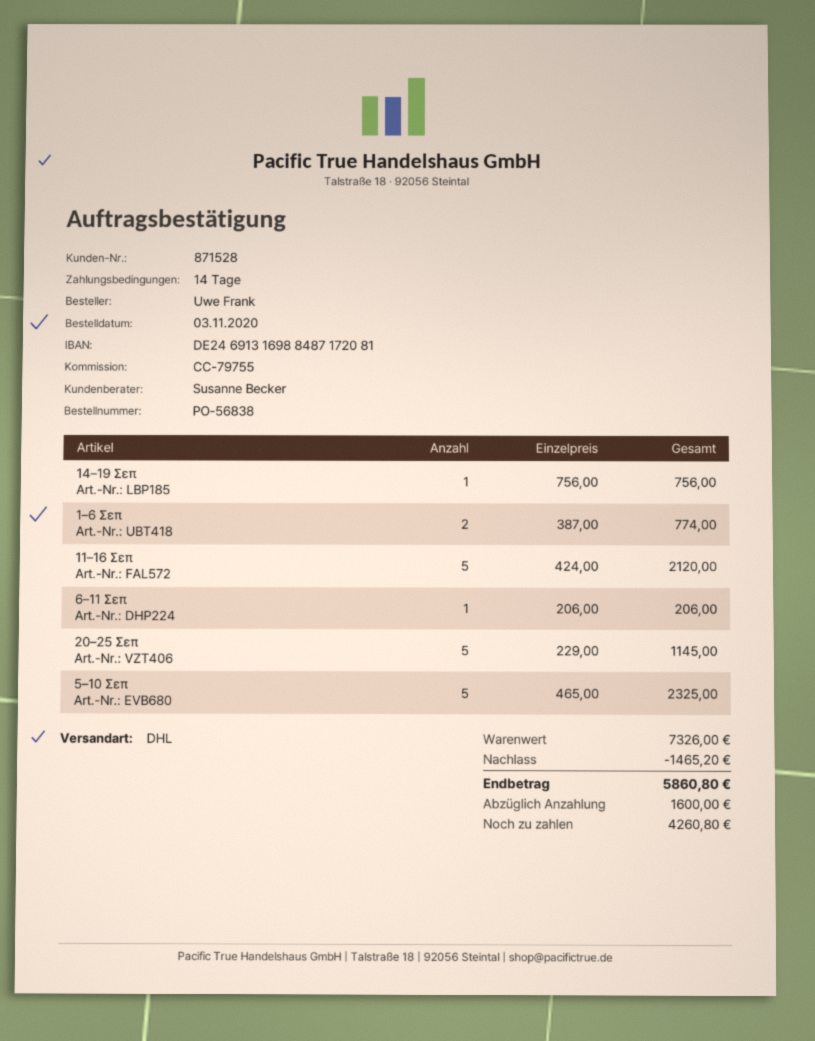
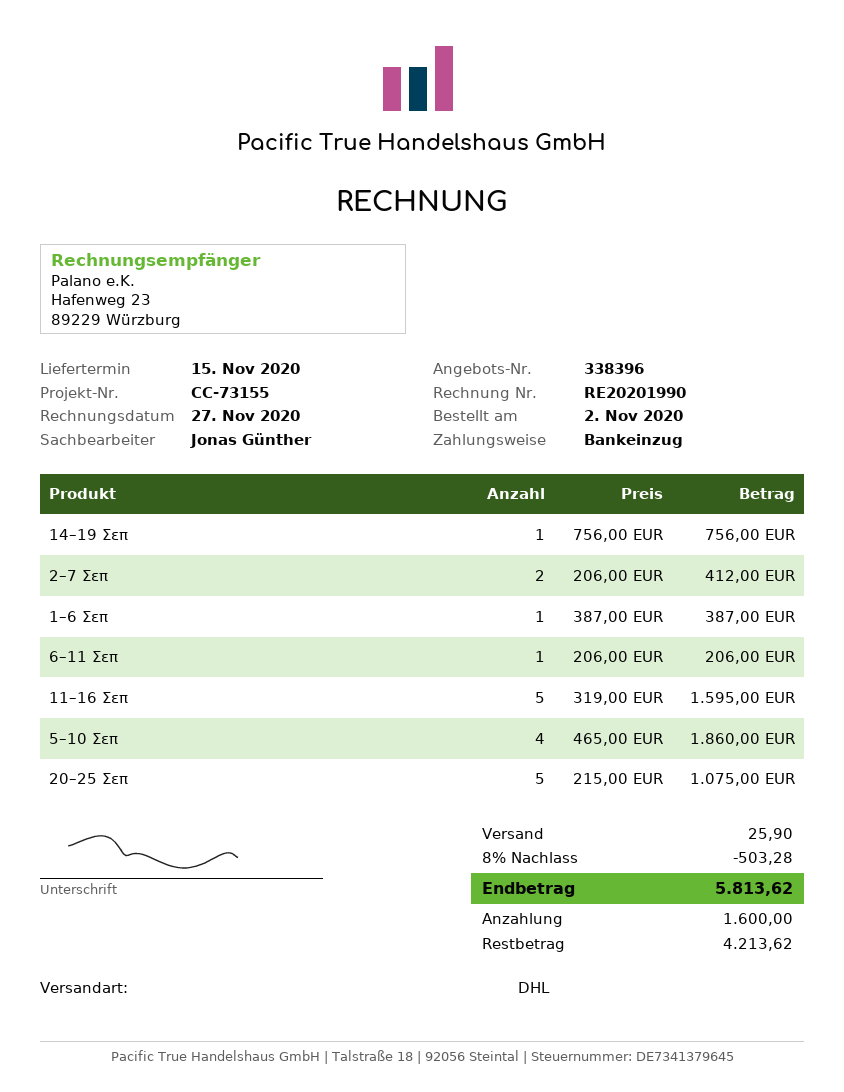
order date: 2020-11-03 -> 2020-11-02
reference: CC-79755 -> CC-73155
sales rep: Susanne Becker -> Jonas Günther
1–6 Σεπ: 2 x 387.00 = 774.00 -> 1 x 387.00 = 387.00
11–16 Σεπ: 5 x 424.00 = 2120.00 -> 5 x 319.00 = 1595.00
20–25 Σεπ: 5 x 229.00 = 1145.00 -> 5 x 215.00 = 1075.00
5–10 Σεπ: 5 x 465.00 = 2325.00 -> 4 x 465.00 = 1860.00
2–7 Σεπ: none -> 2 x 206.00 = 412.00
discount: 1465.20 -> 503.28
shipping: none -> 25.90
total: 5860.80 -> 5813.62
balance: 4260.80 -> 4213.62

